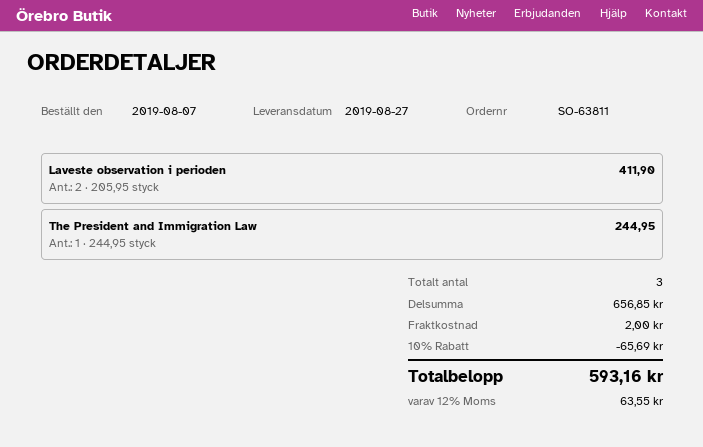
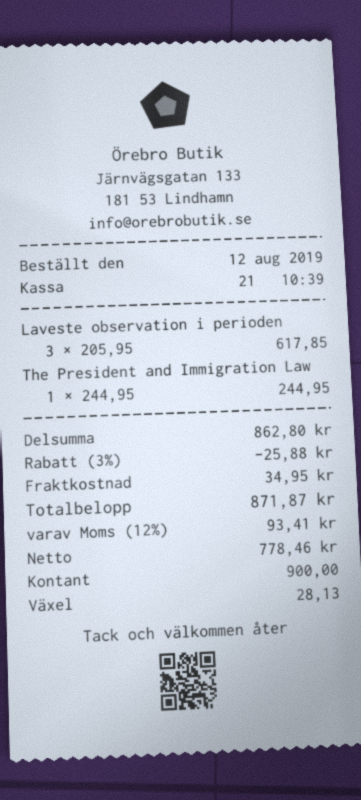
order date: 2019-08-07 -> 2019-08-12
Laveste observation i perioden: 2 x 205.95 = 411.90 -> 3 x 205.95 = 617.85
subtotal: 656.85 -> 862.80
discount: 10% = 65.69 -> 3% = 25.88
shipping: 2.00 -> 34.95
tax: 12% = 63.55 -> 12% = 93.41
total: 593.16 -> 871.87

